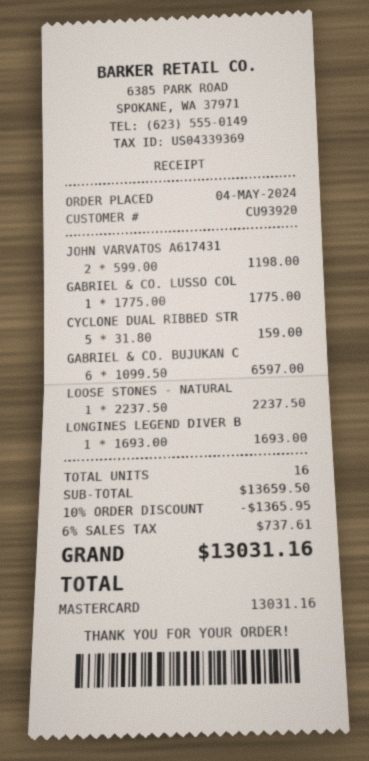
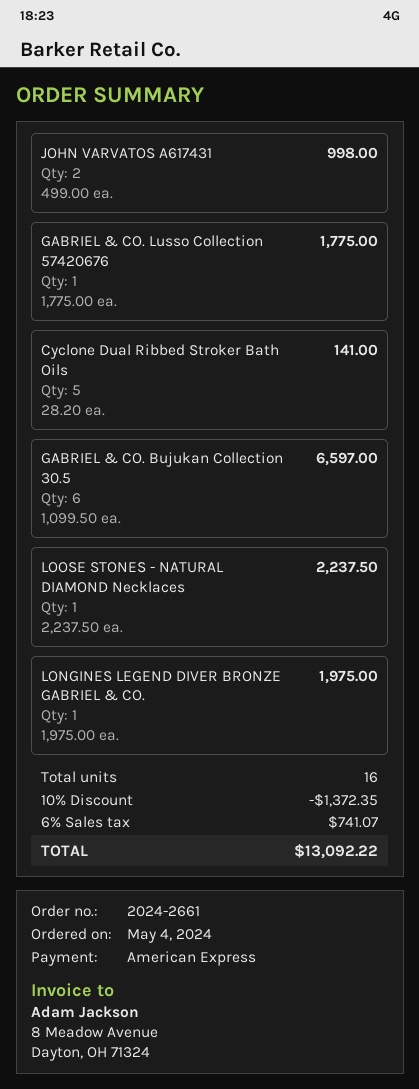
payment method: Mastercard -> American Express
JOHN VARVATOS A617431: 2 x 599.00 = 1198.00 -> 2 x 499.00 = 998.00
CYCLONE DUAL RIBBED STR: 5 x 31.80 = 159.00 -> 5 x 28.20 = 141.00
LONGINES LEGEND DIVER B: 1 x 1693.00 = 1693.00 -> 1 x 1975.00 = 1975.00
discount: 10% = 1365.95 -> 10% = 1372.35
tax: 6% = 737.61 -> 6% = 741.07
total: 13031.16 -> 13092.22

